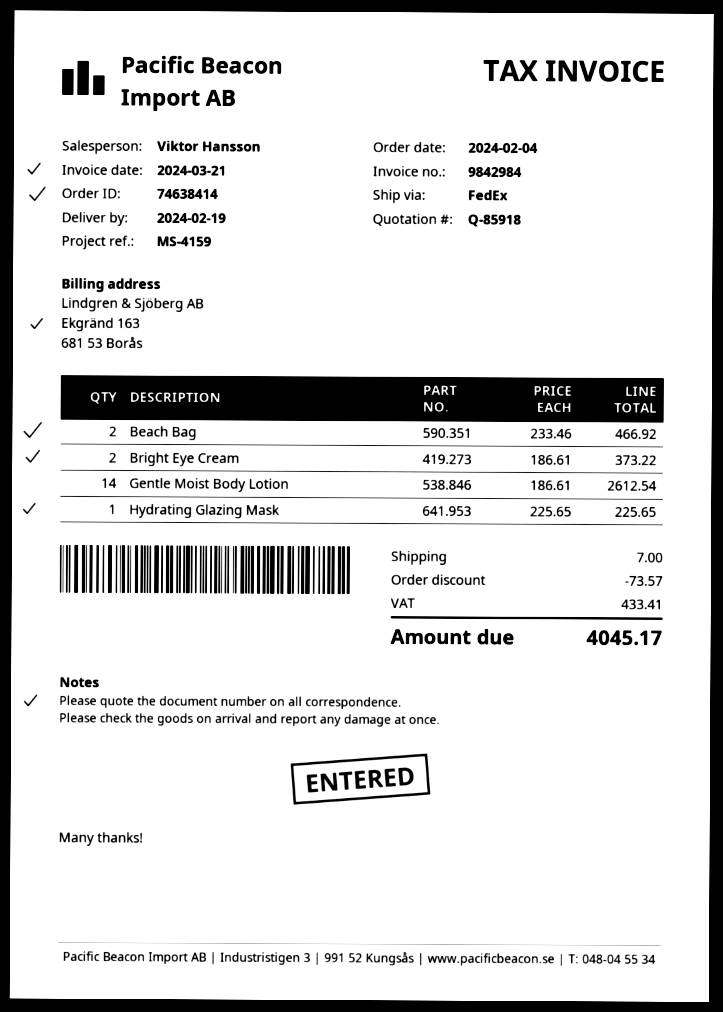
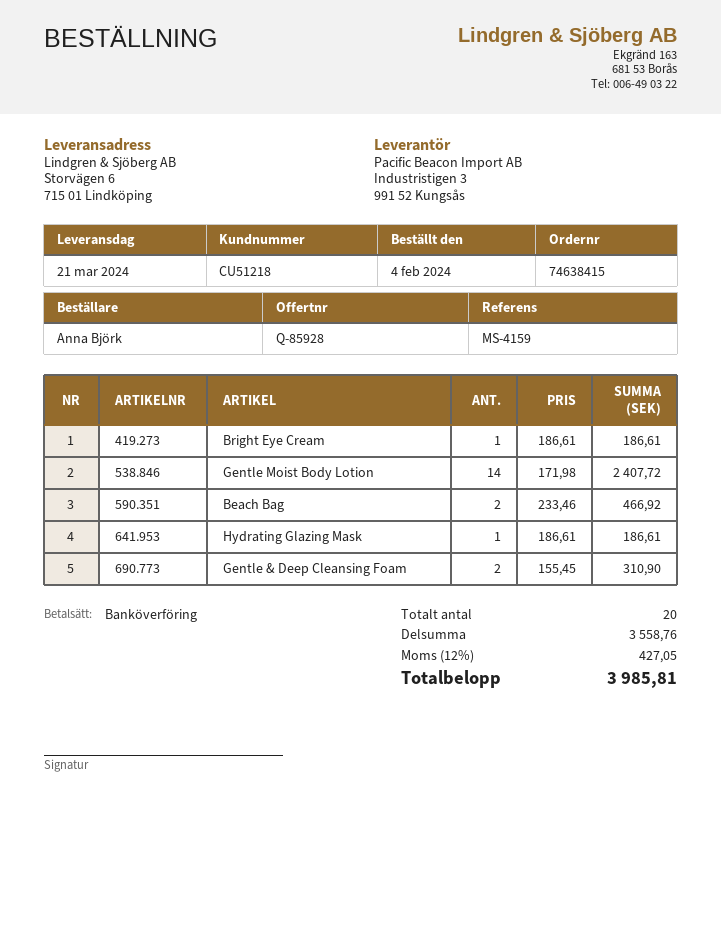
quote number: Q-85918 -> Q-85928
order number: 74638414 -> 74638415
delivery date: 2024-02-19 -> 2024-03-21
Bright Eye Cream: 2 x 186.61 = 373.22 -> 1 x 186.61 = 186.61
Gentle Moist Body Lotion: 14 x 186.61 = 2612.54 -> 14 x 171.98 = 2407.72
Hydrating Glazing Mask: 1 x 225.65 = 225.65 -> 1 x 186.61 = 186.61
Gentle & Deep Cleansing Foam: none -> 2 x 155.45 = 310.90
discount: 73.57 -> none
shipping: 7.00 -> none
tax: 433.41 -> 427.05
total: 4045.17 -> 3985.81

